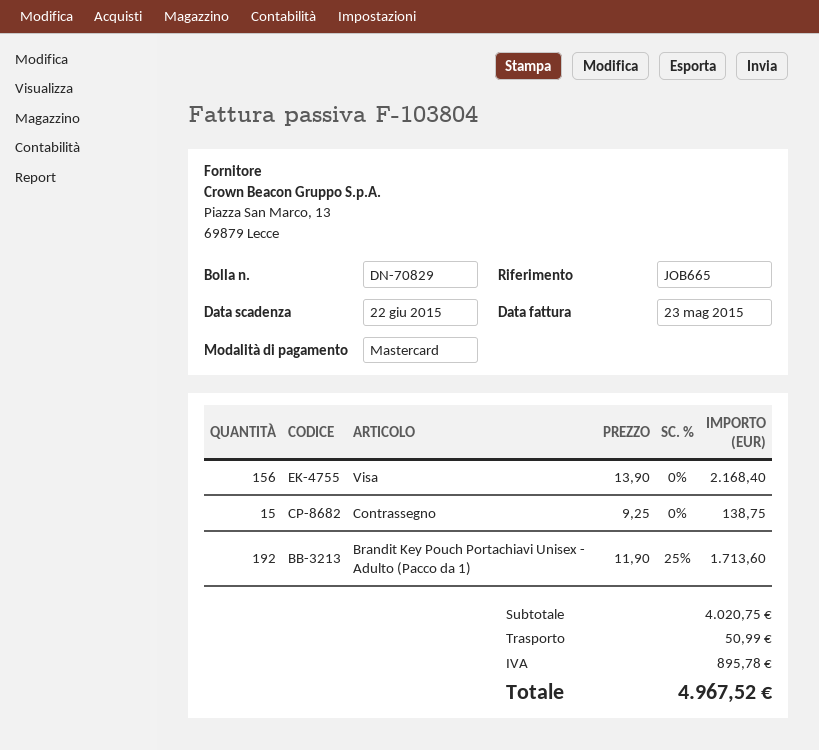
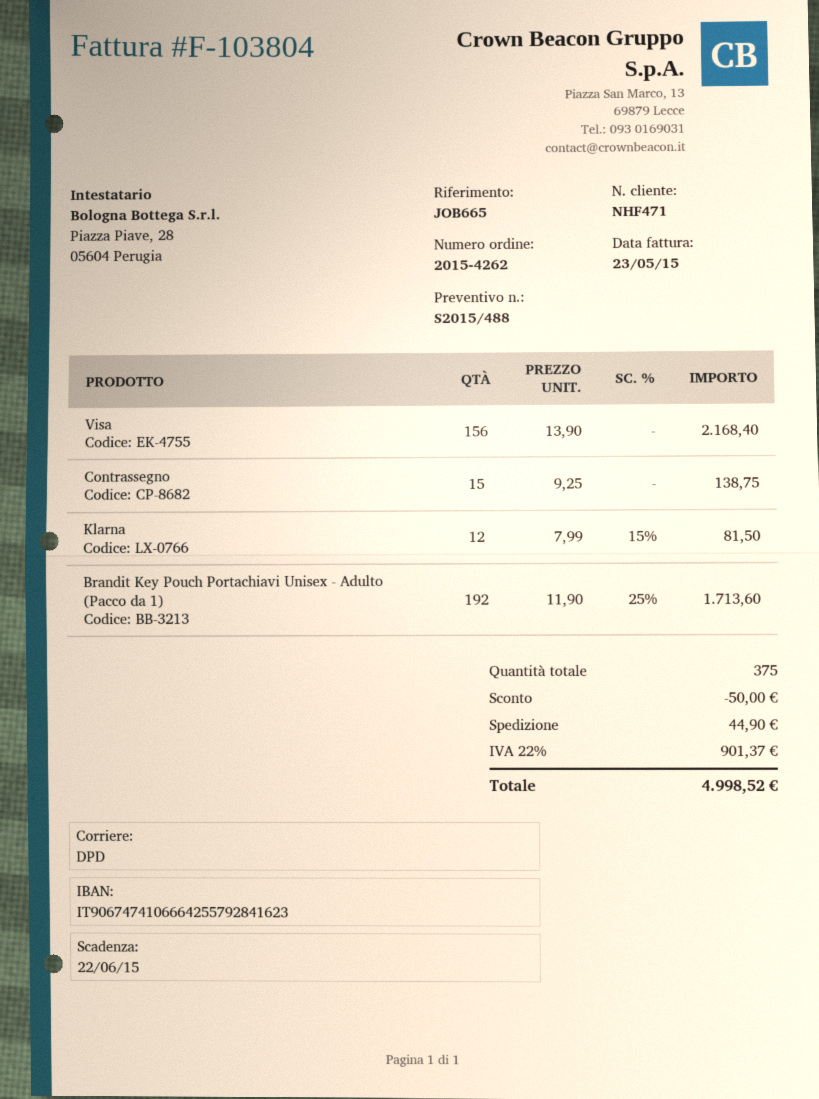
Klarna: none -> 12 x 7.99 - 15% = 81.50
discount: none -> 50.00
shipping: 50.99 -> 44.90
tax: 895.78 -> 901.37
total: 4967.52 -> 4998.52

